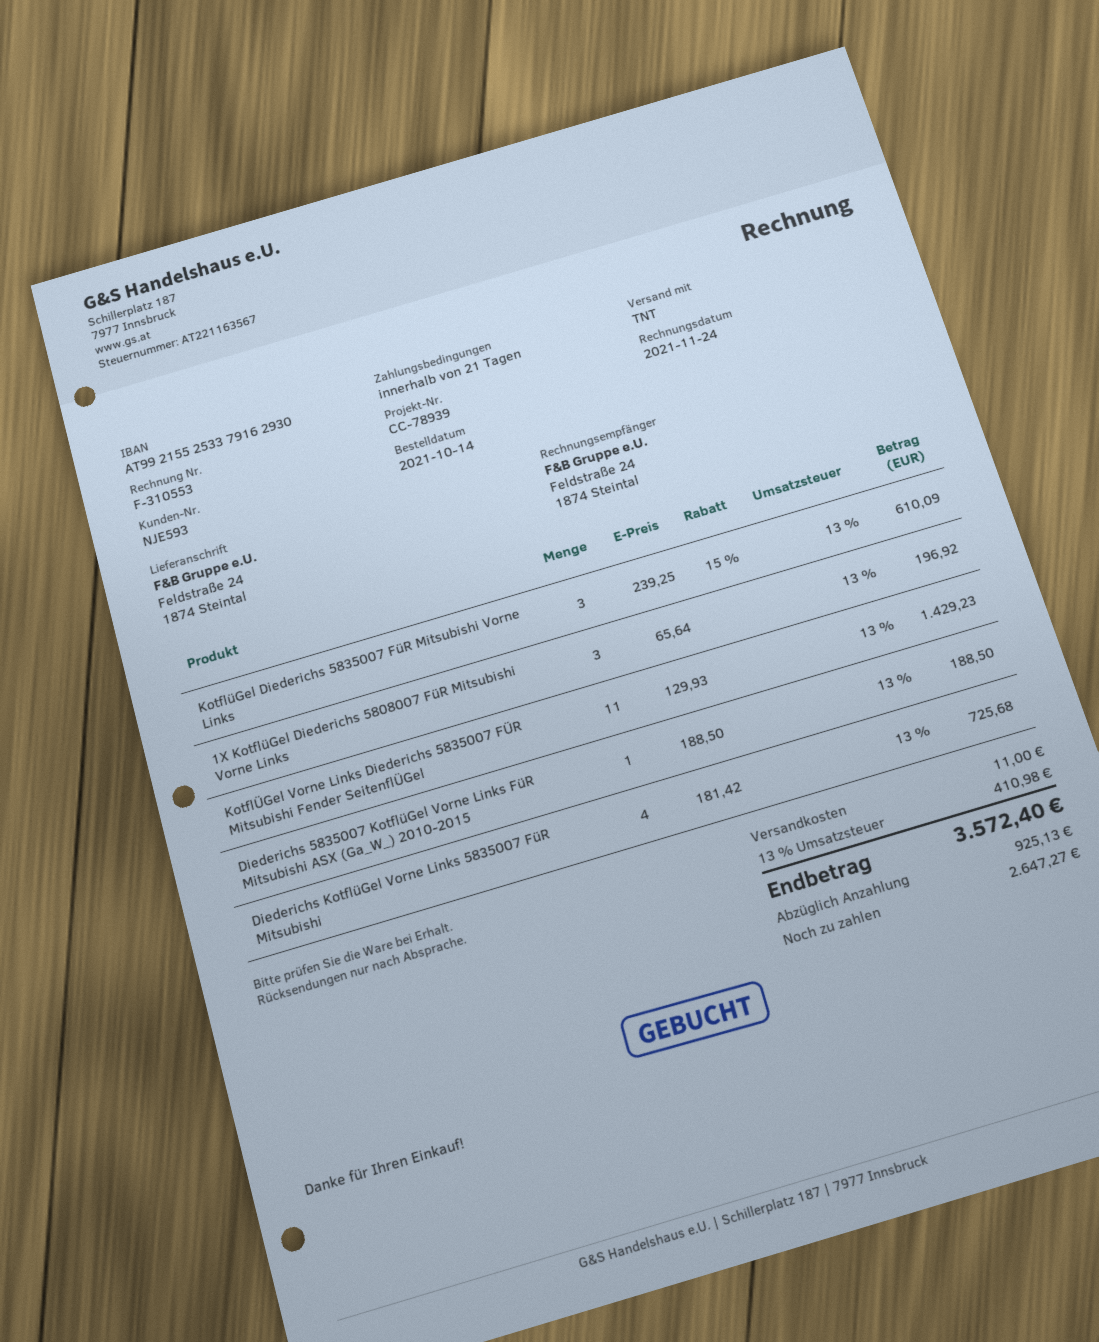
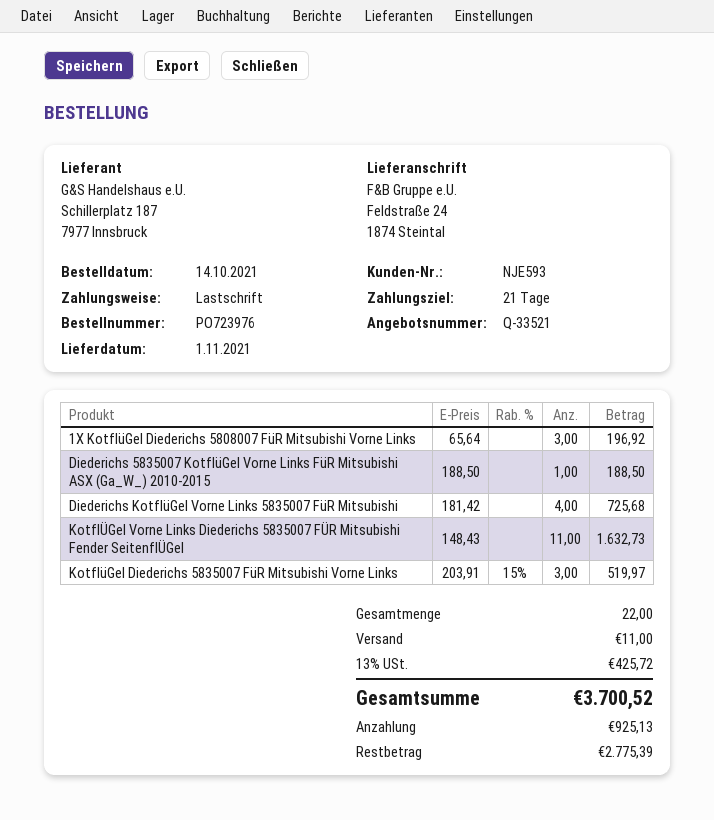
KotflüGel Diederichs 5835007 FüR Mitsubishi Vorne Links: 3 x 239.25 - 15% = 610.09 -> 3 x 203.91 - 15% = 519.97
KotflÜGel Vorne Links Diederichs 5835007 FÜR Mitsubishi Fender SeitenflÜGel: 11 x 129.93 = 1429.23 -> 11 x 148.43 = 1632.73
tax: 13% = 410.98 -> 13% = 425.72
total: 3572.40 -> 3700.52
balance: 2647.27 -> 2775.39

